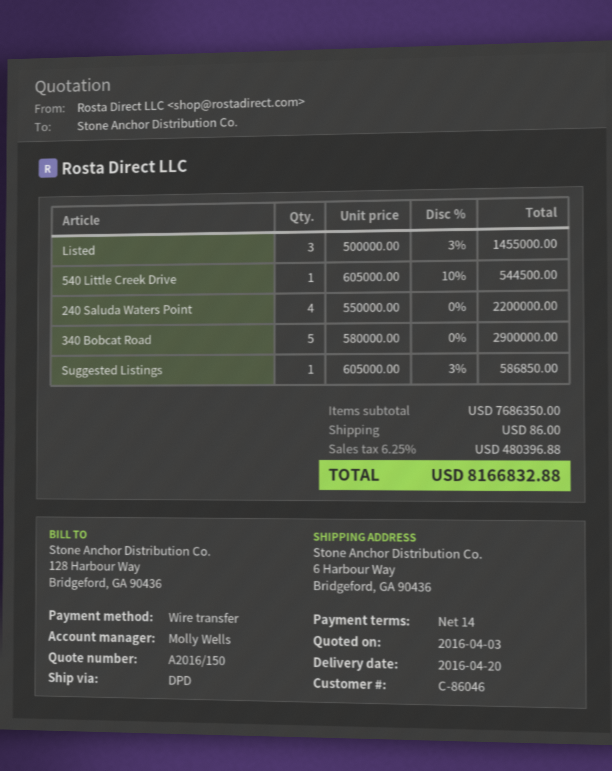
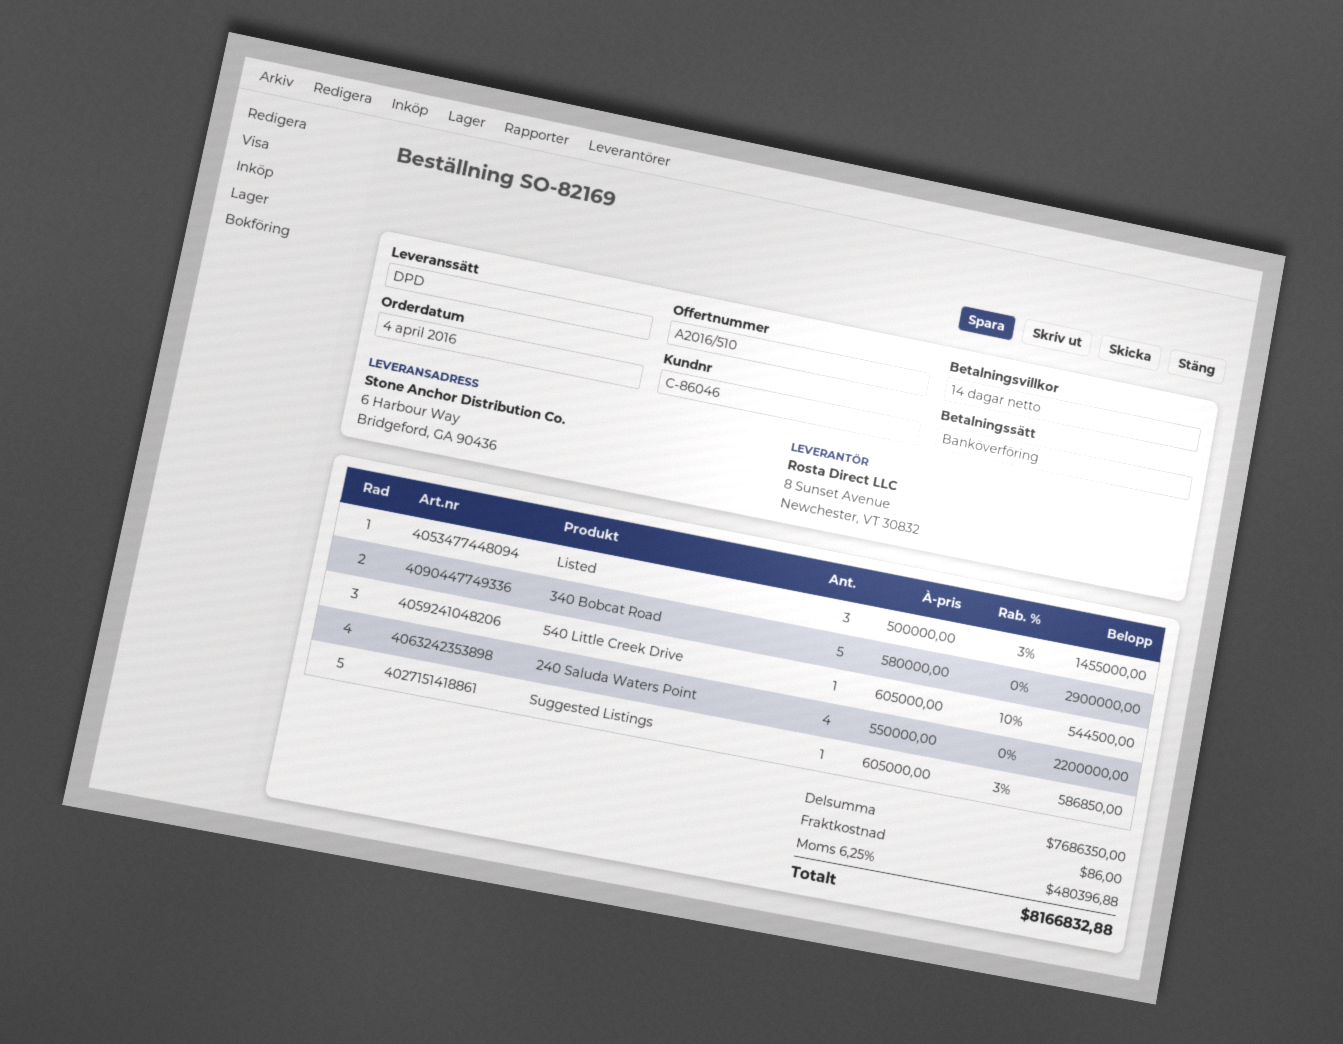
quote number: A2016/150 -> A2016/510

